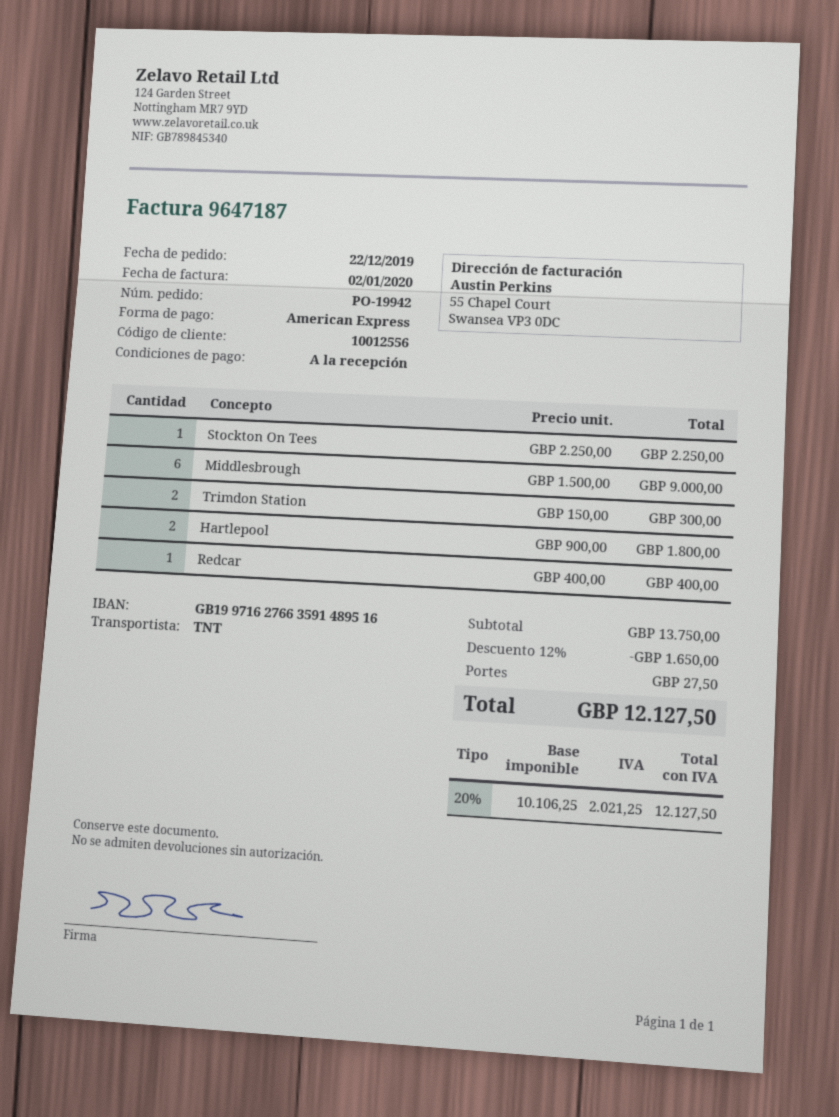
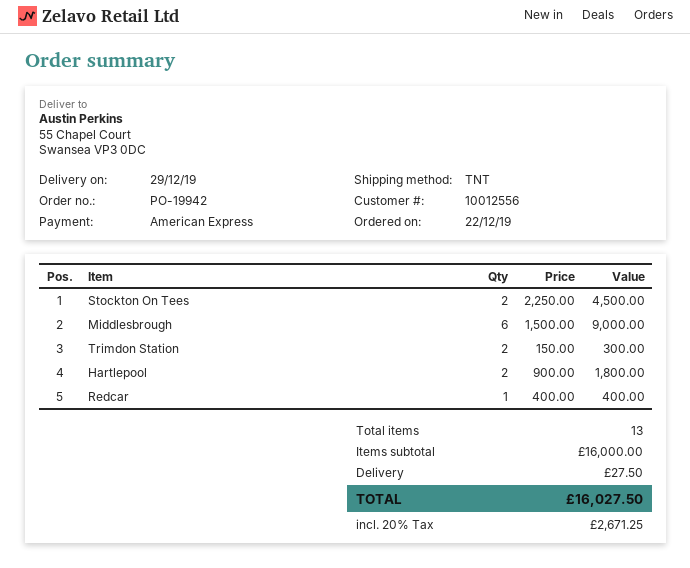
Stockton On Tees: 1 x 2250.00 = 2250.00 -> 2 x 2250.00 = 4500.00
subtotal: 13750.00 -> 16000.00
discount: 12% = 1650.00 -> none
tax: 20% = 2021.25 -> 20% = 2671.25
total: 12127.50 -> 16027.50

